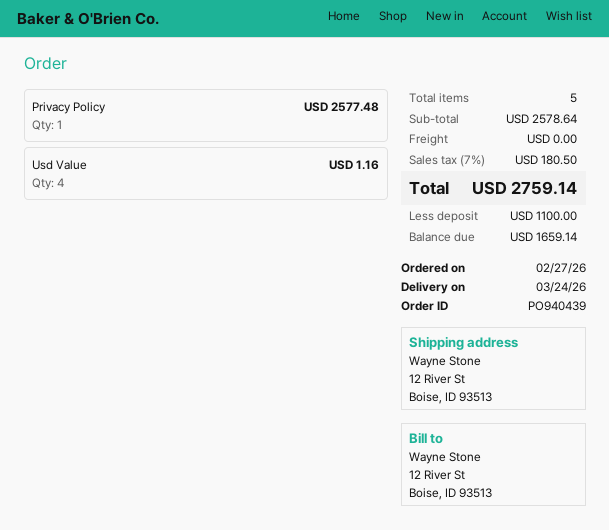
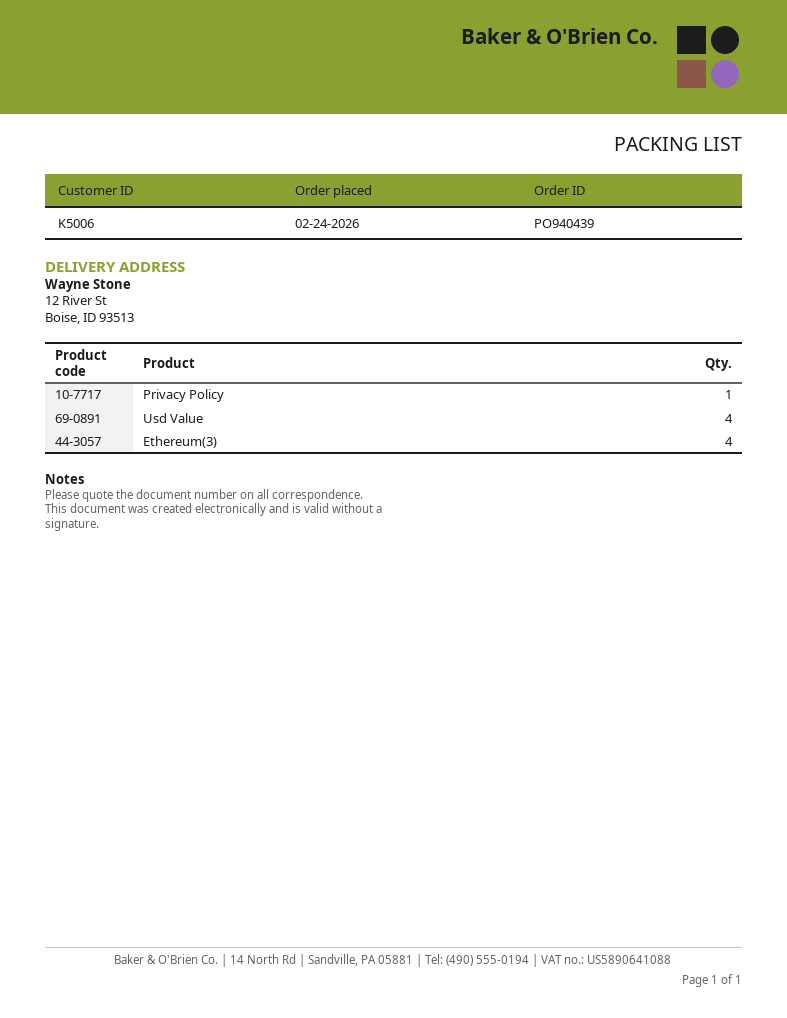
order date: 2026-02-27 -> 2026-02-24
Ethereum(3): none -> 4

